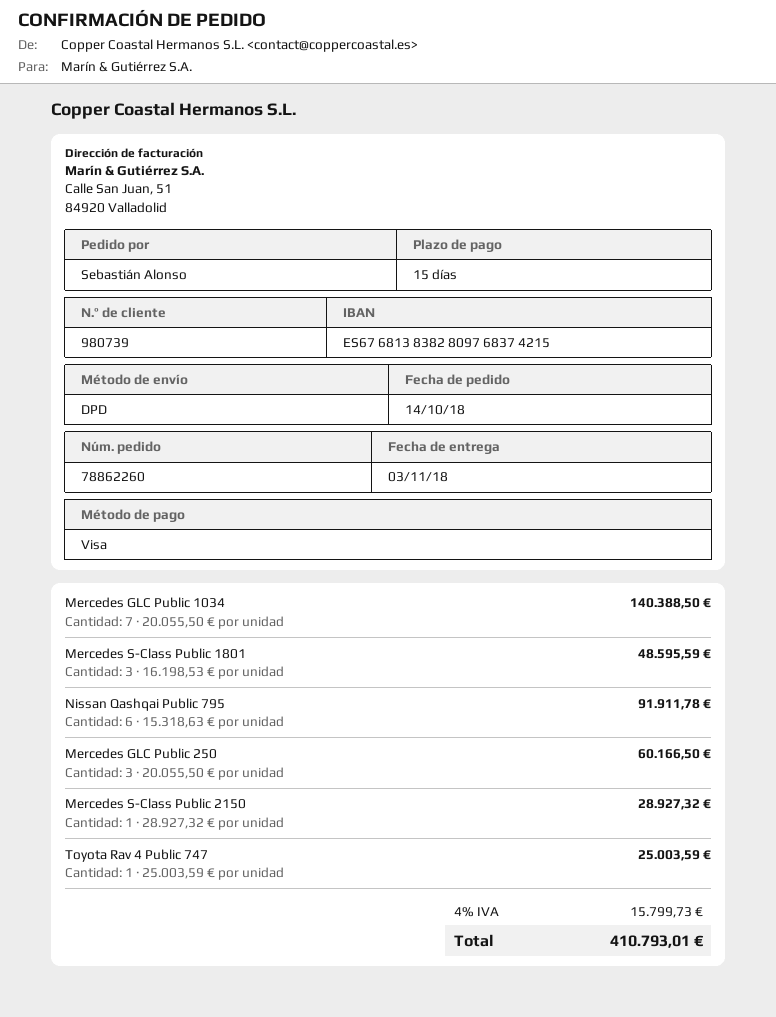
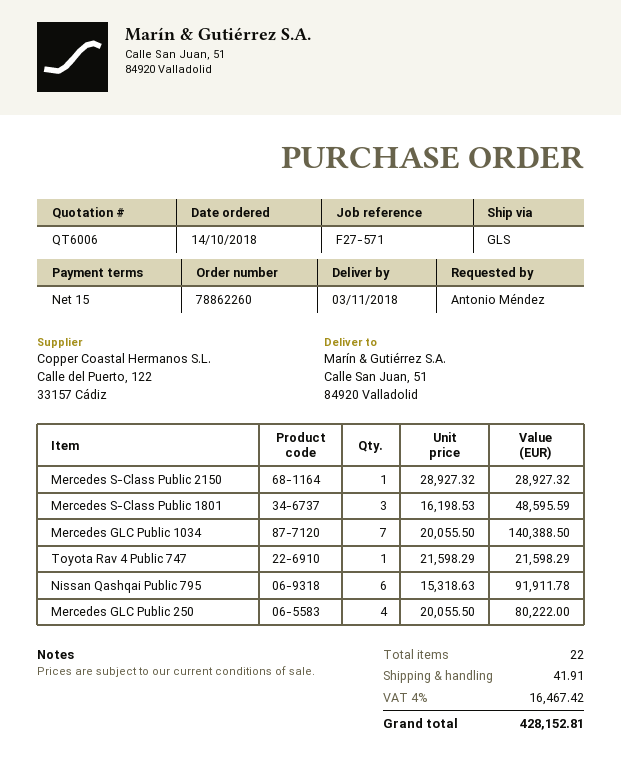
ordered by: Sebastián Alonso -> Antonio Méndez
shipping method: DPD -> GLS
Mercedes GLC Public 250: 3 x 20055.50 = 60166.50 -> 4 x 20055.50 = 80222.00
Toyota Rav 4 Public 747: 1 x 25003.59 = 25003.59 -> 1 x 21598.29 = 21598.29
shipping: none -> 41.91
tax: 4% = 15799.73 -> 4% = 16467.42
total: 410793.01 -> 428152.81

